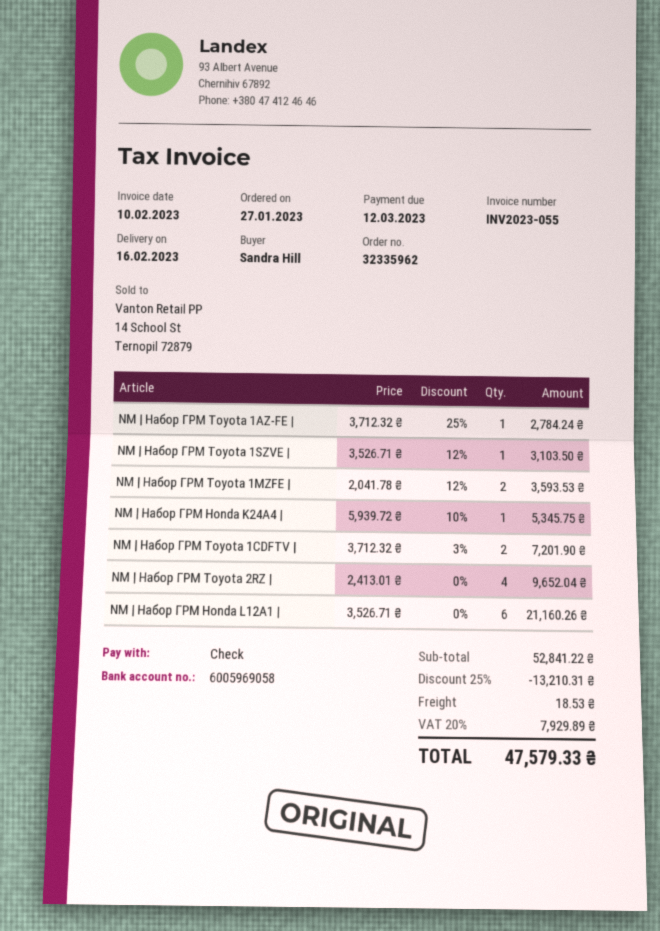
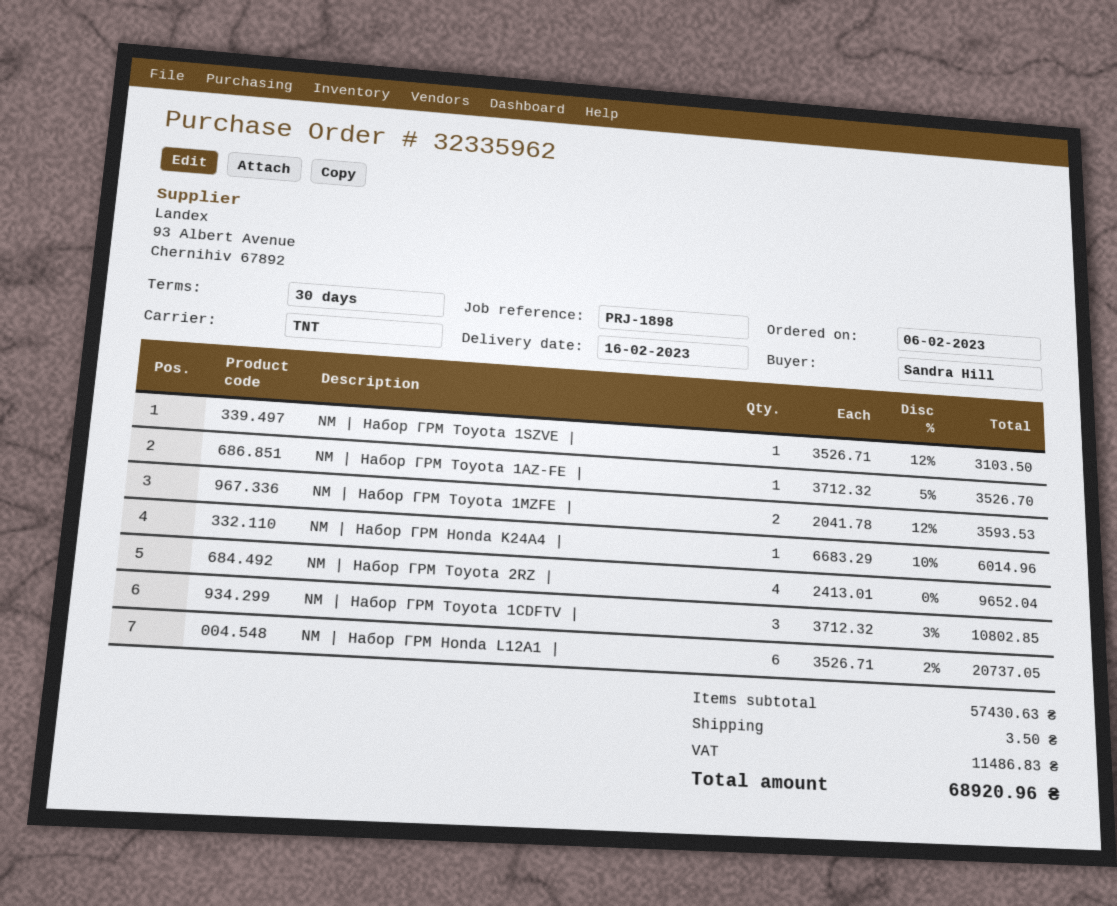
order date: 2023-01-27 -> 2023-02-06
NM | Набор ГРМ Toyota 1AZ-FE |: 1 x 3712.32 - 25% = 2784.24 -> 1 x 3712.32 - 5% = 3526.70
NM | Набор ГРМ Honda K24A4 |: 1 x 5939.72 - 10% = 5345.75 -> 1 x 6683.29 - 10% = 6014.96
NM | Набор ГРМ Toyota 1CDFTV |: 2 x 3712.32 - 3% = 7201.90 -> 3 x 3712.32 - 3% = 10802.85
NM | Набор ГРМ Honda L12A1 |: 6 x 3526.71 = 21160.26 -> 6 x 3526.71 - 2% = 20737.05
subtotal: 52841.22 -> 57430.63
discount: 25% = 13210.31 -> none
shipping: 18.53 -> 3.50
tax: 7929.89 -> 11486.83
total: 47579.33 -> 68920.96

